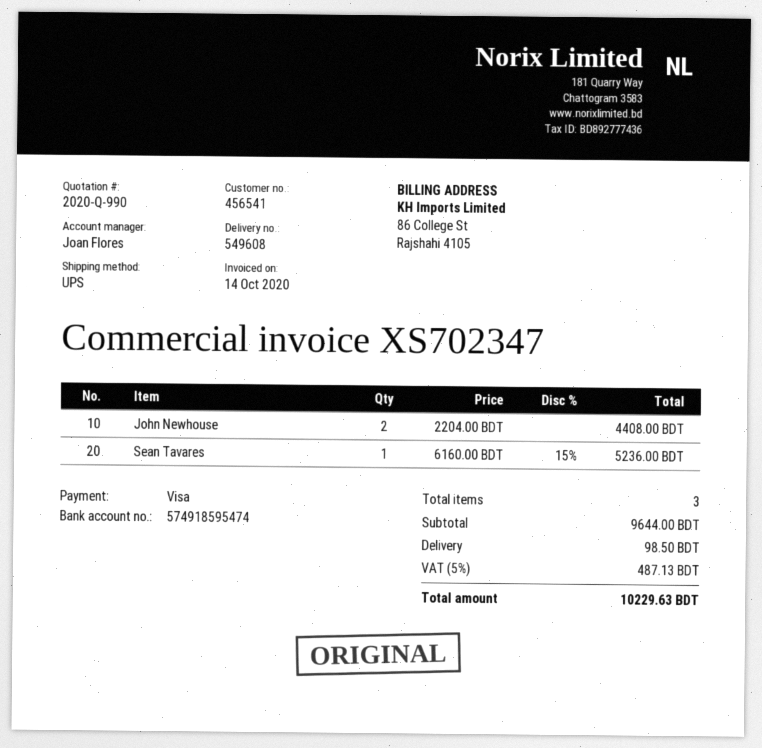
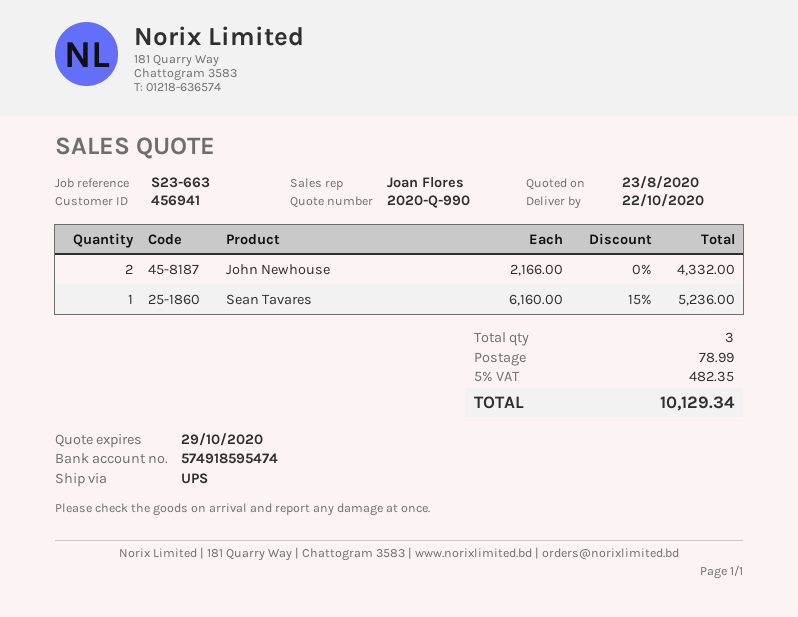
customer number: 456541 -> 456941
John Newhouse: 2 x 2204.00 = 4408.00 -> 2 x 2166.00 = 4332.00
shipping: 98.50 -> 78.99
tax: 5% = 487.13 -> 5% = 482.35
total: 10229.63 -> 10129.34

